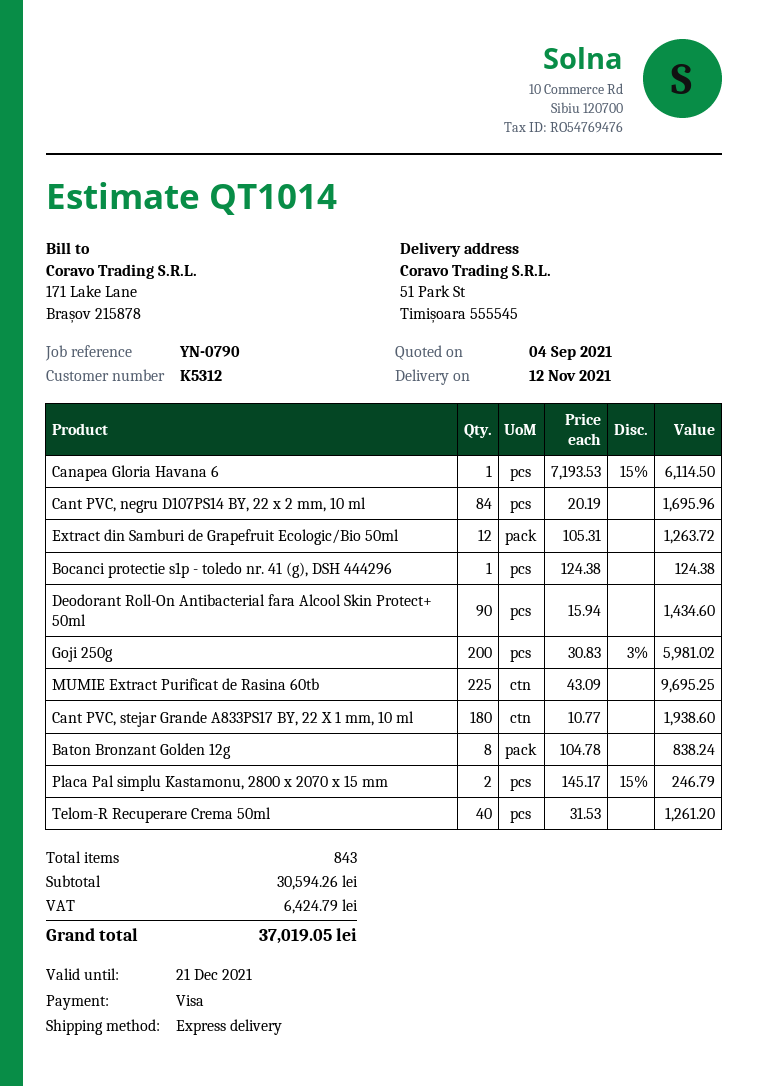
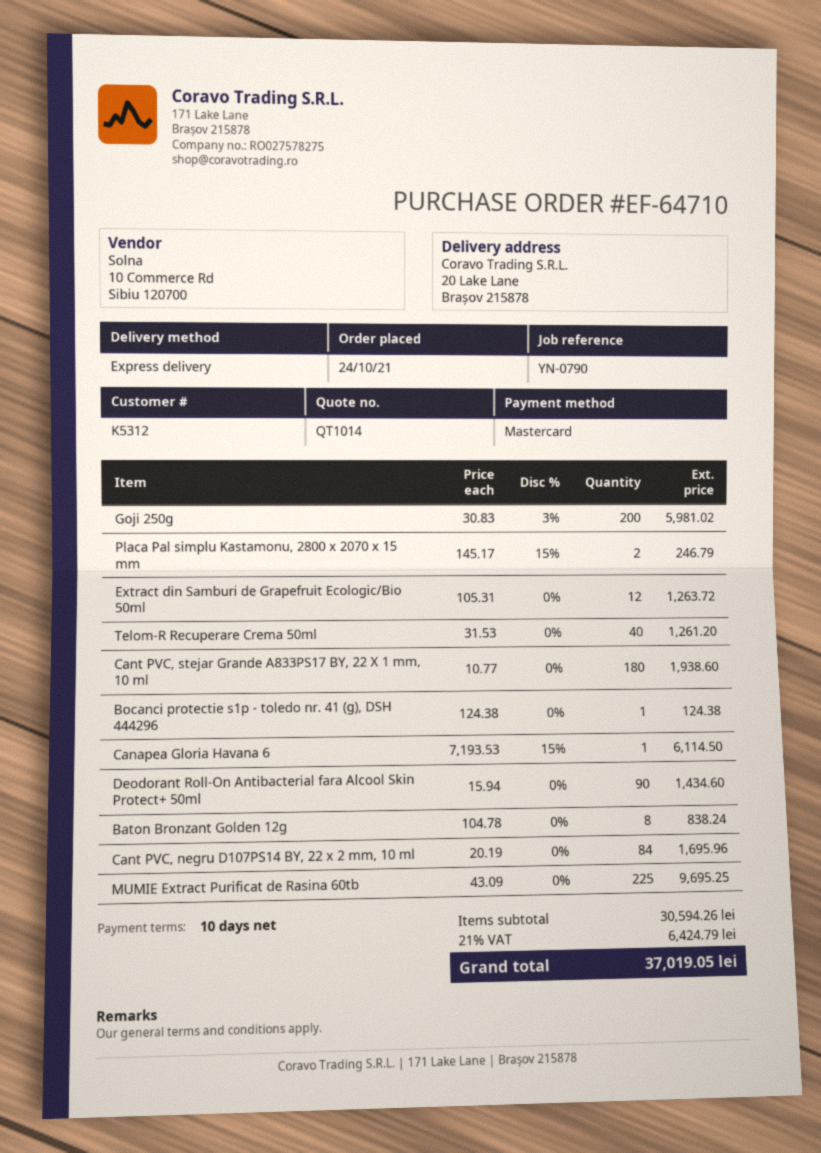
payment method: Visa -> Mastercard
ship to: 51 Park St, Timișoara 555545 -> 20 Lake Lane, Brașov 215878

